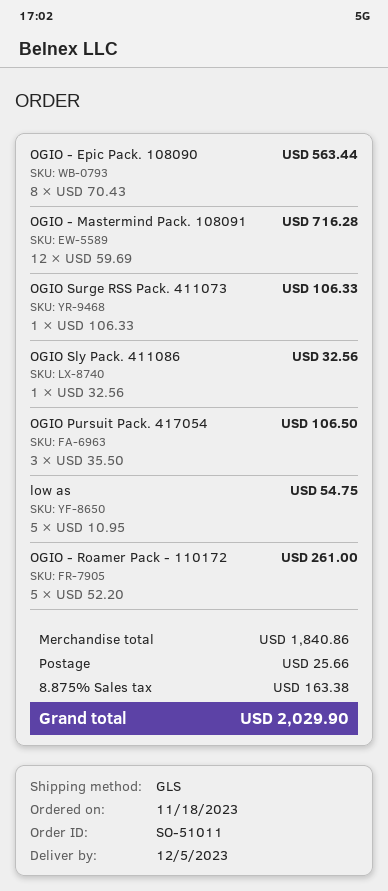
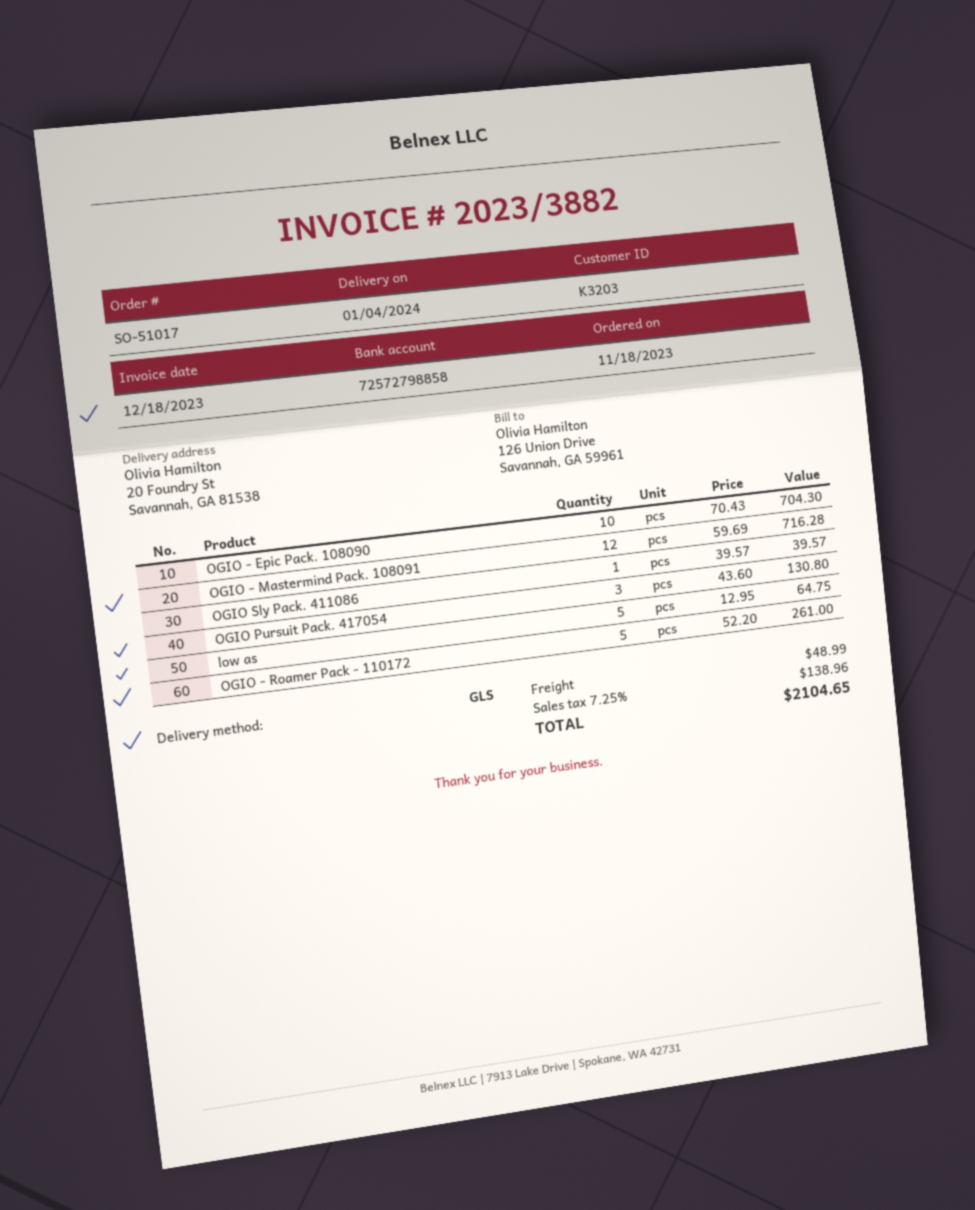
order number: SO-51011 -> SO-51017
delivery date: 2023-12-05 -> 2024-01-04
OGIO - Epic Pack. 108090: 8 x 70.43 = 563.44 -> 10 x 70.43 = 704.30
OGIO Surge RSS Pack. 411073: 1 x 106.33 = 106.33 -> none
OGIO Sly Pack. 411086: 1 x 32.56 = 32.56 -> 1 x 39.57 = 39.57
OGIO Pursuit Pack. 417054: 3 x 35.50 = 106.50 -> 3 x 43.60 = 130.80
low as: 5 x 10.95 = 54.75 -> 5 x 12.95 = 64.75
shipping: 25.66 -> 48.99
tax: 8.875% = 163.38 -> 7.25% = 138.96
total: 2029.90 -> 2104.65

